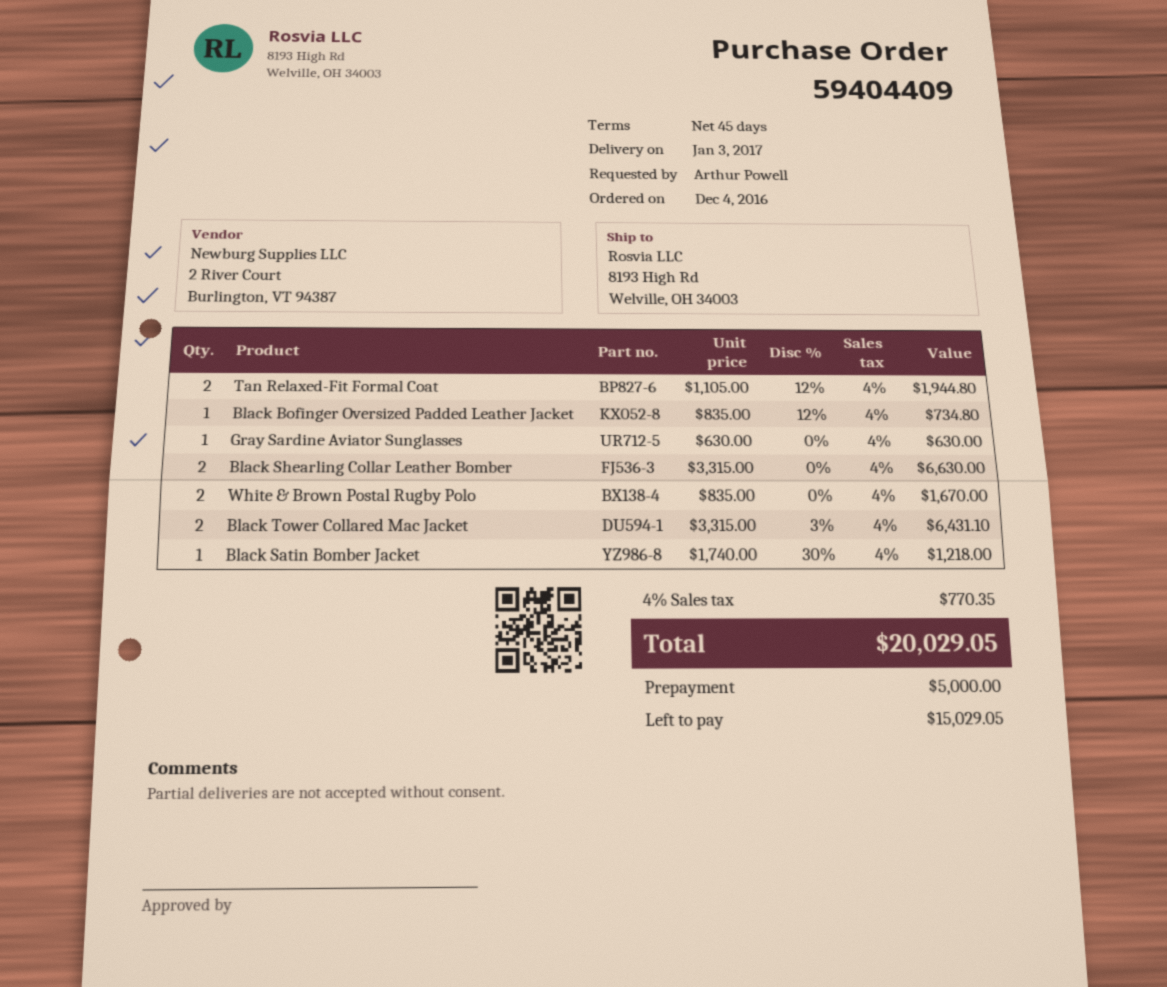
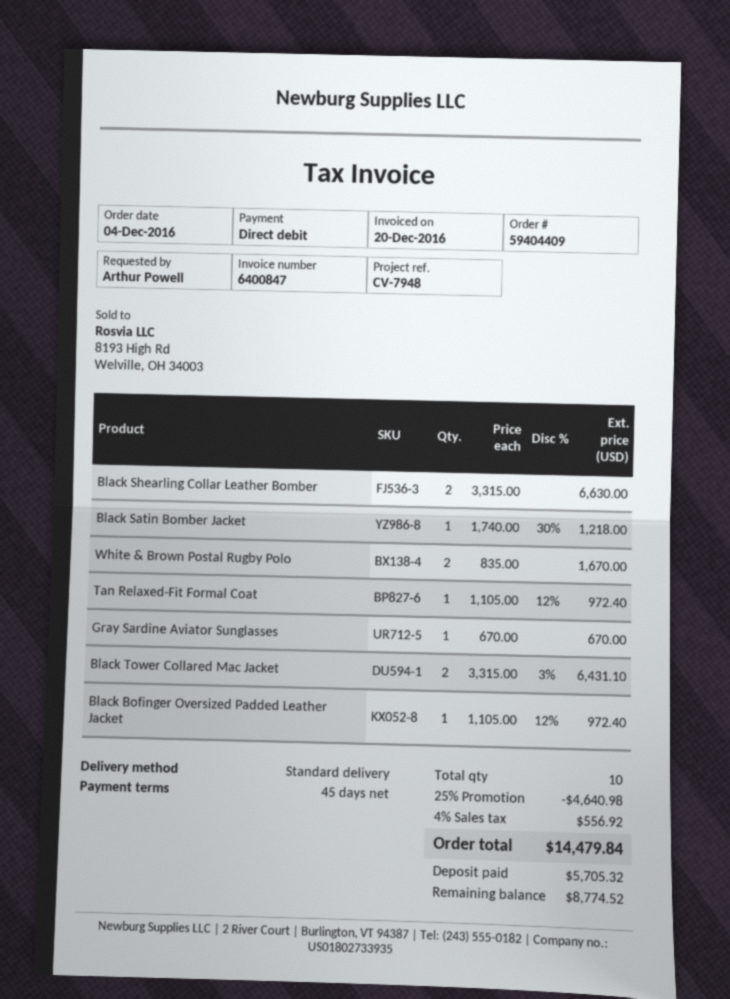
Tan Relaxed-Fit Formal Coat: 2 x 1105.00 - 12% = 1944.80 -> 1 x 1105.00 - 12% = 972.40
Black Bofinger Oversized Padded Leather Jacket: 1 x 835.00 - 12% = 734.80 -> 1 x 1105.00 - 12% = 972.40
Gray Sardine Aviator Sunglasses: 1 x 630.00 = 630.00 -> 1 x 670.00 = 670.00
discount: none -> 25% = 4640.98
tax: 4% = 770.35 -> 4% = 556.92
total: 20029.05 -> 14479.84
deposit: 5000.00 -> 5705.32
balance: 15029.05 -> 8774.52

